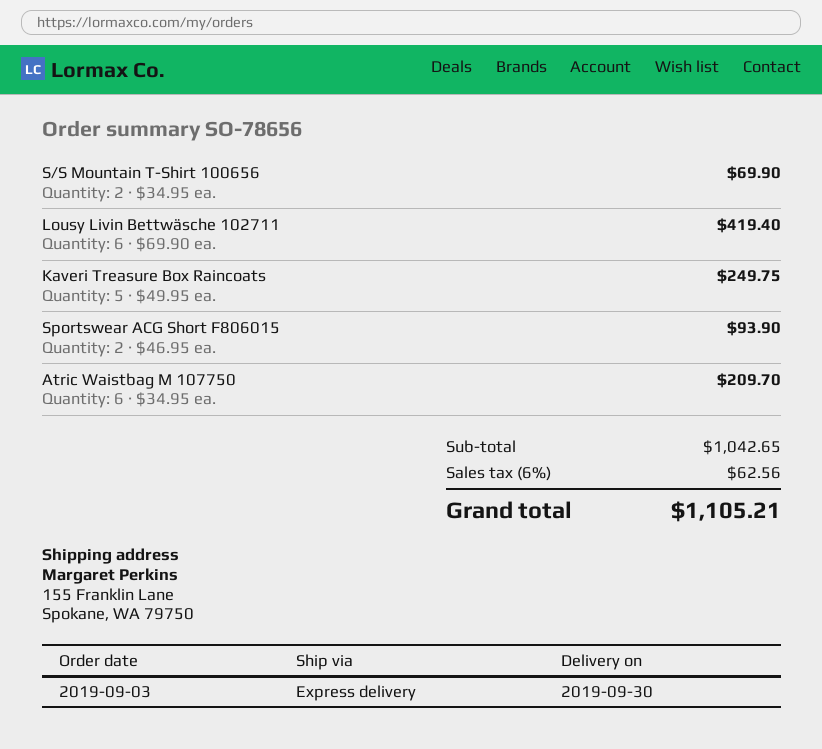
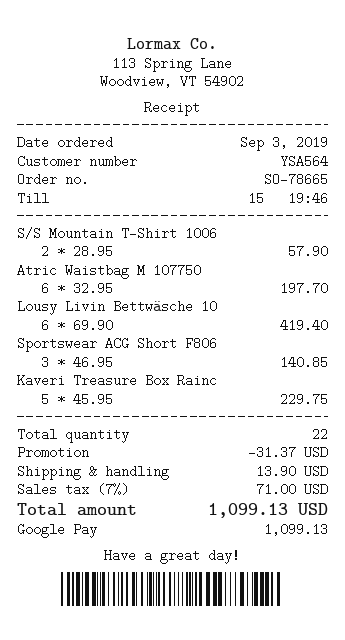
order number: SO-78656 -> SO-78665
S/S Mountain T-Shirt 100656: 2 x 34.95 = 69.90 -> 2 x 28.95 = 57.90
Kaveri Treasure Box Raincoats: 5 x 49.95 = 249.75 -> 5 x 45.95 = 229.75
Sportswear ACG Short F806015: 2 x 46.95 = 93.90 -> 3 x 46.95 = 140.85
Atric Waistbag M 107750: 6 x 34.95 = 209.70 -> 6 x 32.95 = 197.70
discount: none -> 31.37
shipping: none -> 13.90
tax: 6% = 62.56 -> 7% = 71.00
total: 1105.21 -> 1099.13

